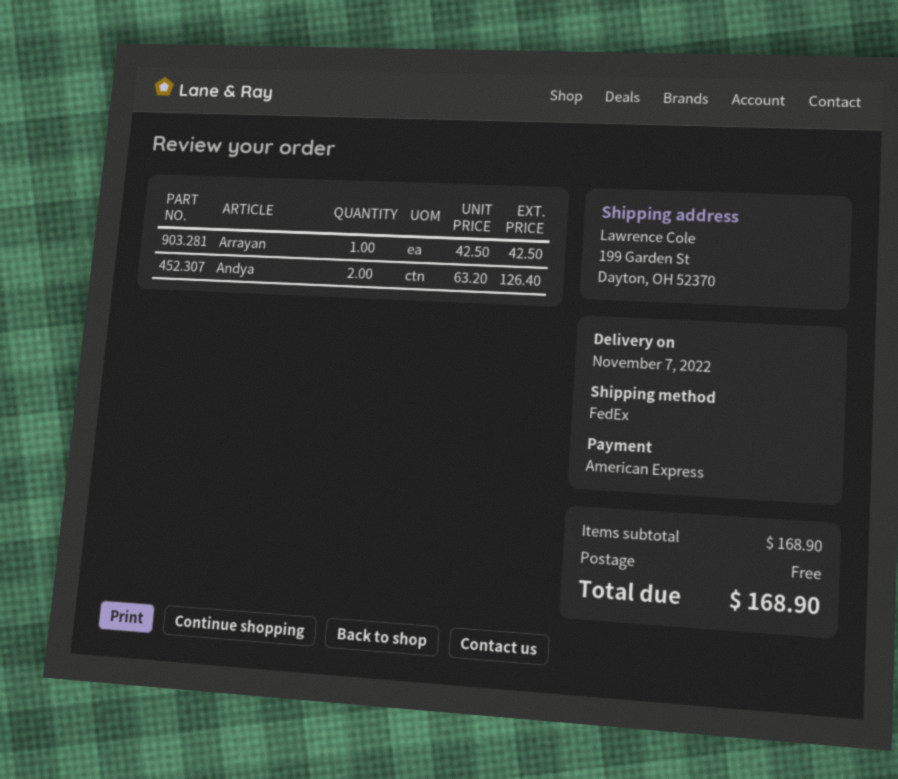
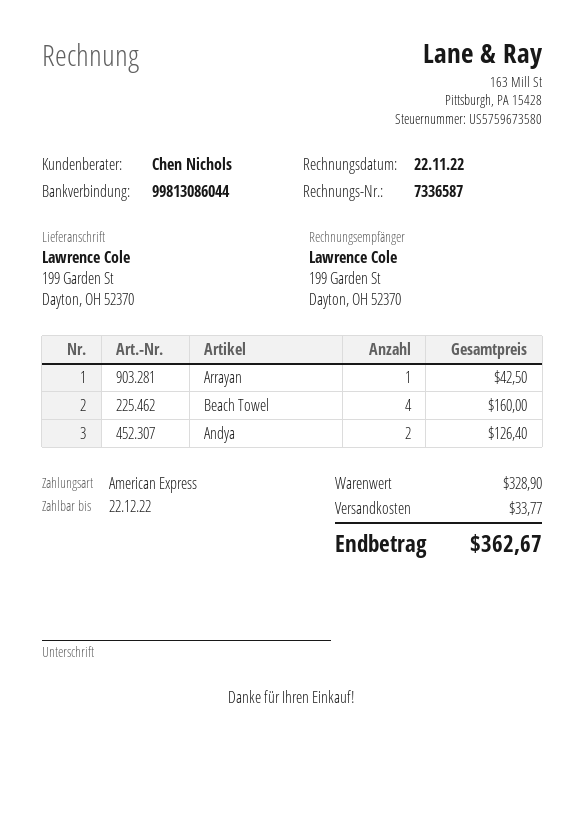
Beach Towel: none -> 4 for 160.00
subtotal: 168.90 -> 328.90
shipping: 0.00 -> 33.77
total: 168.90 -> 362.67

